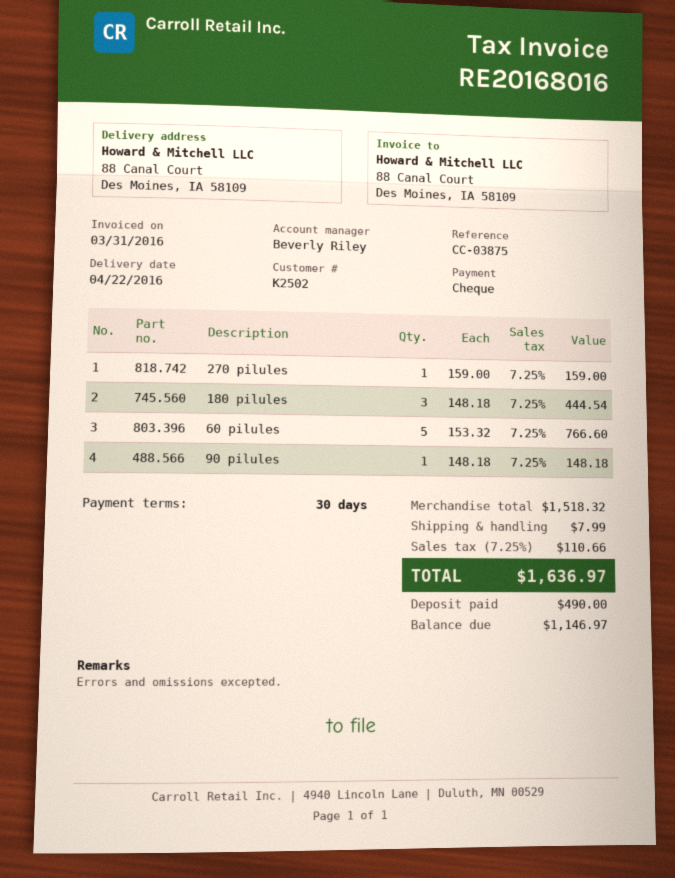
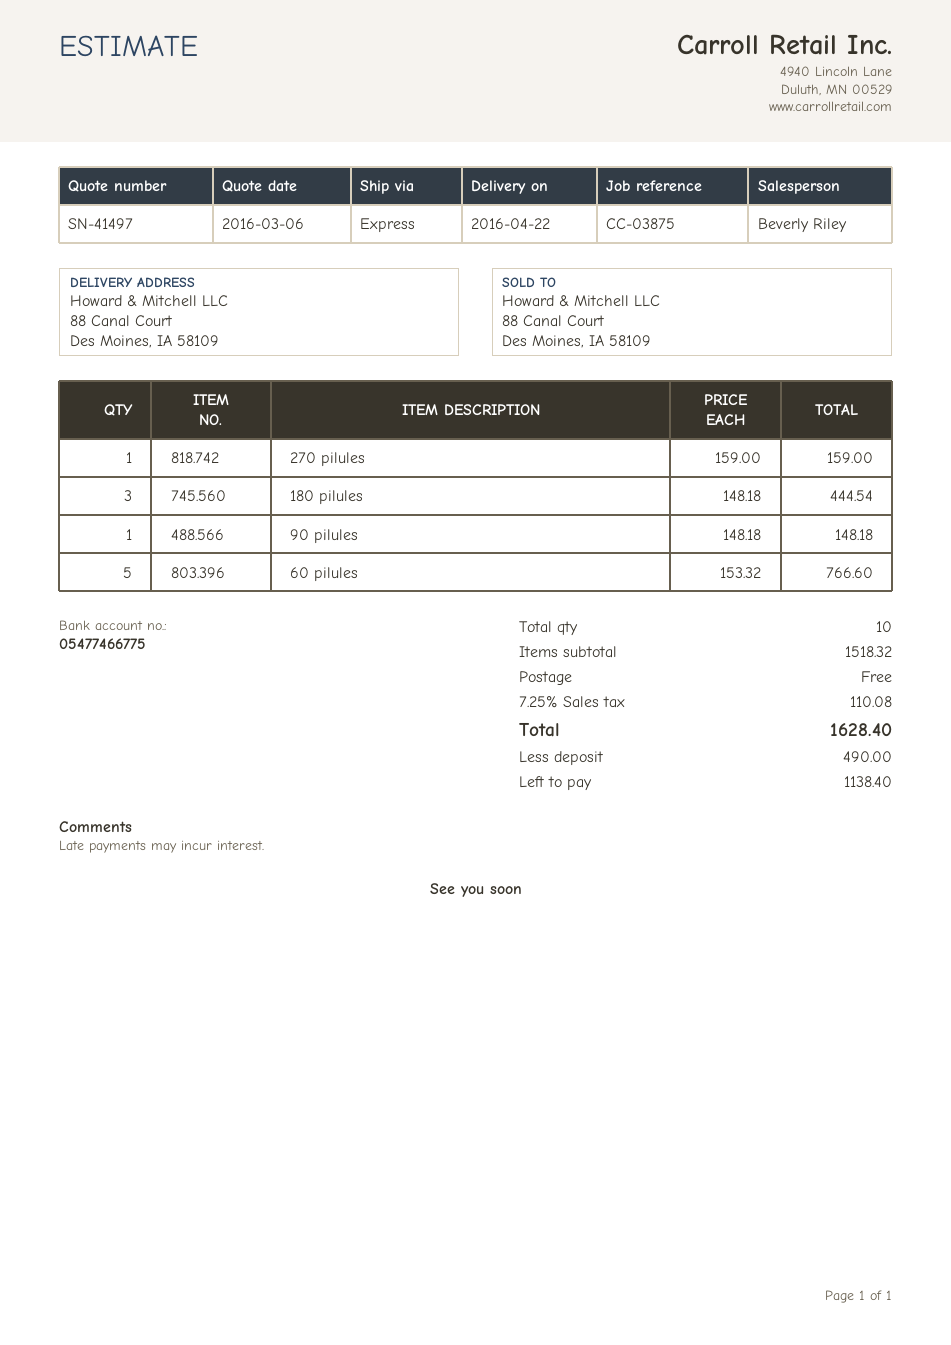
shipping: 7.99 -> 0.00
tax: 7.25% = 110.66 -> 7.25% = 110.08
total: 1636.97 -> 1628.40
balance: 1146.97 -> 1138.40

